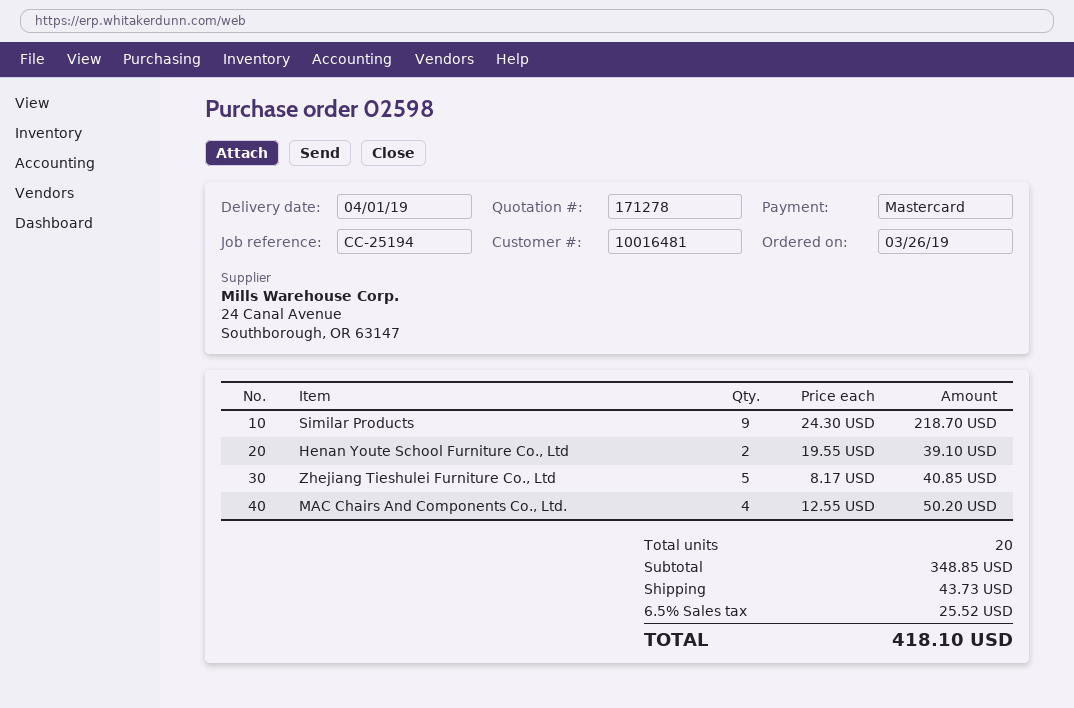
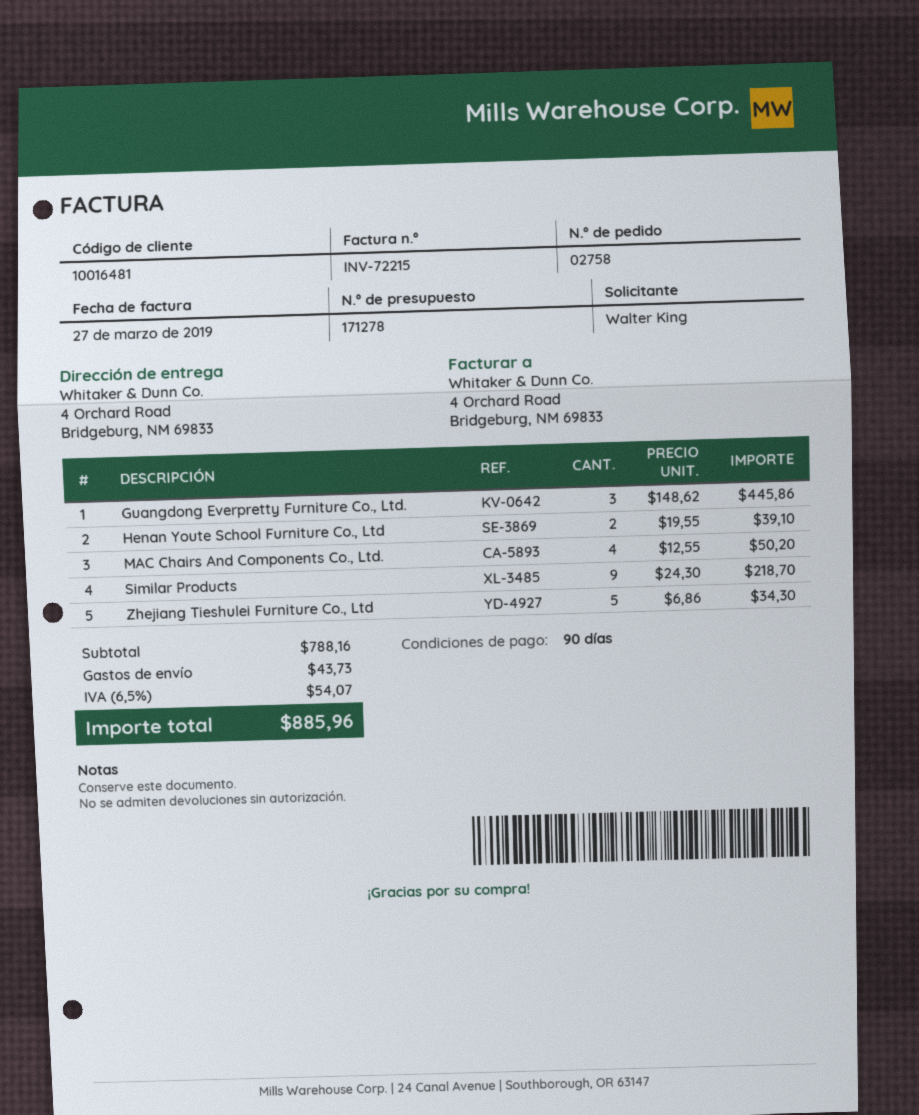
order number: 02598 -> 02758
Zhejiang Tieshulei Furniture Co., Ltd: 5 x 8.17 = 40.85 -> 5 x 6.86 = 34.30
Guangdong Everpretty Furniture Co., Ltd.: none -> 3 x 148.62 = 445.86
subtotal: 348.85 -> 788.16
tax: 6.5% = 25.52 -> 6.5% = 54.07
total: 418.10 -> 885.96

